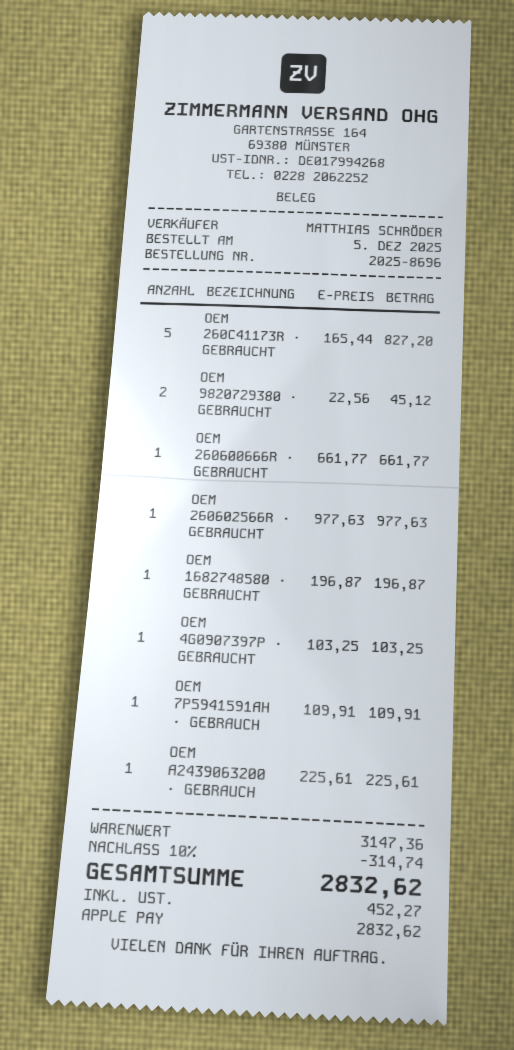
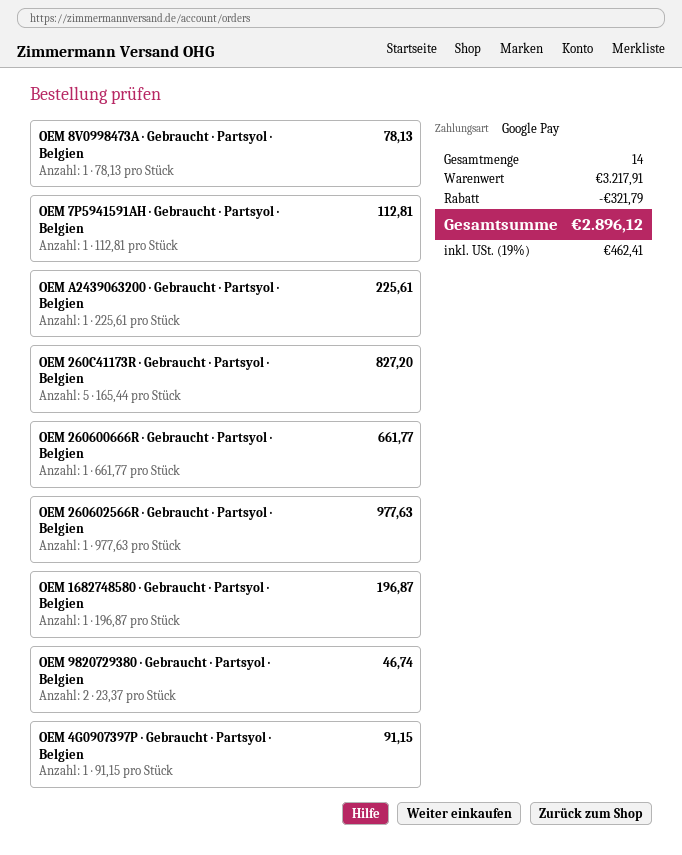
payment method: Apple Pay -> Google Pay
OEM 9820729380 · GEBRAUCHT: 2 x 22.56 = 45.12 -> 2 x 23.37 = 46.74
OEM 4G0907397P · GEBRAUCHT: 1 x 103.25 = 103.25 -> 1 x 91.15 = 91.15
OEM 7P5941591AH · GEBRAUCH: 1 x 109.91 = 109.91 -> 1 x 112.81 = 112.81
OEM 8V0998473A · Gebraucht · Partsyol · Belgien: none -> 1 x 78.13 = 78.13
subtotal: 3147.36 -> 3217.91
discount: 314.74 -> 321.79
tax: 452.27 -> 462.41
total: 2832.62 -> 2896.12

